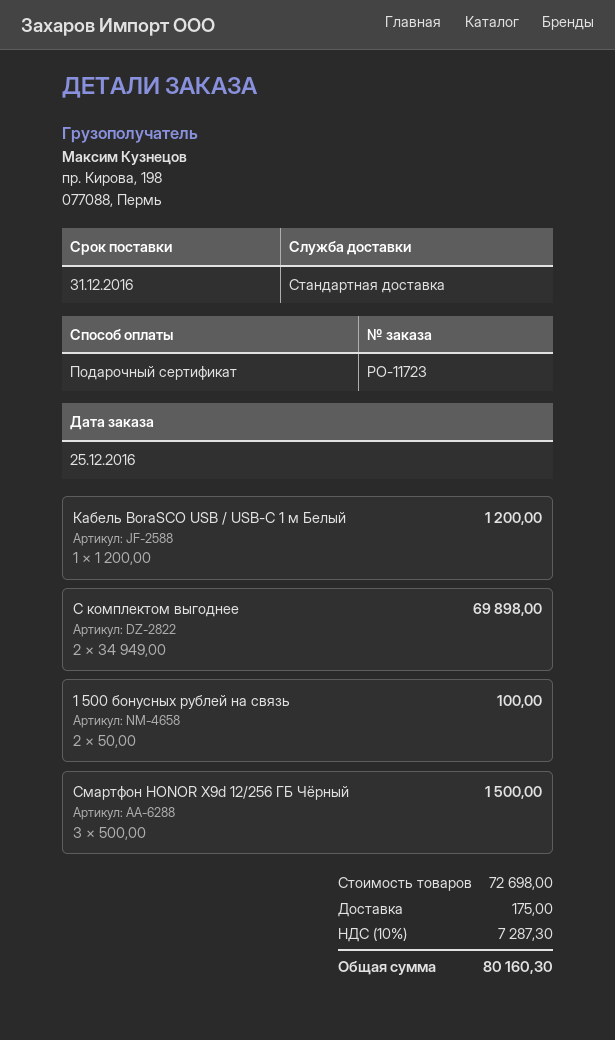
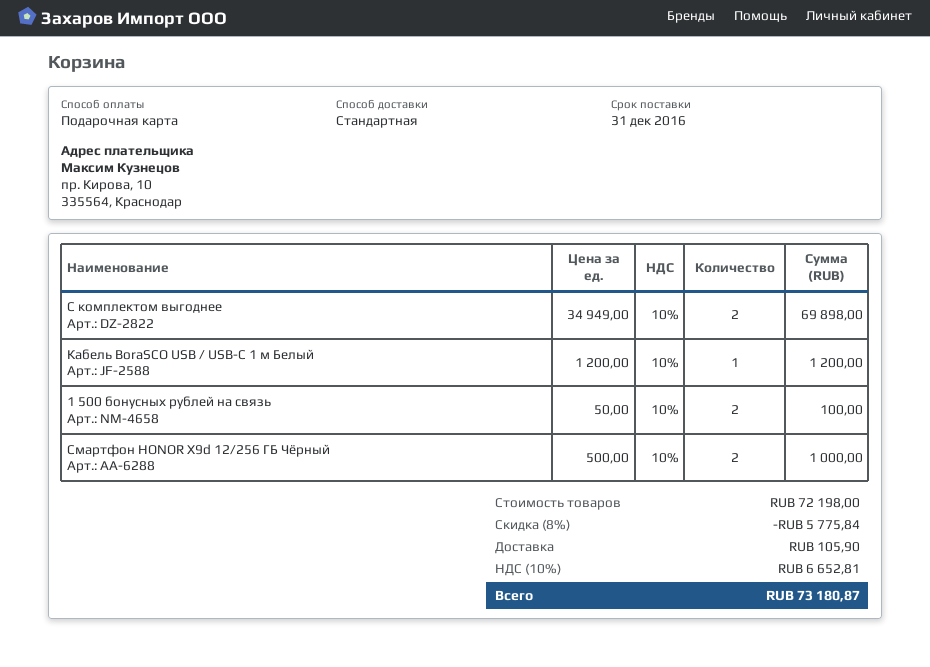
Смартфон HONOR X9d 12/256 ГБ Чёрный: 3 x 500.00 = 1500.00 -> 2 x 500.00 = 1000.00
subtotal: 72698.00 -> 72198.00
discount: none -> 8% = 5775.84
shipping: 175.00 -> 105.90
tax: 10% = 7287.30 -> 10% = 6652.81
total: 80160.30 -> 73180.87

